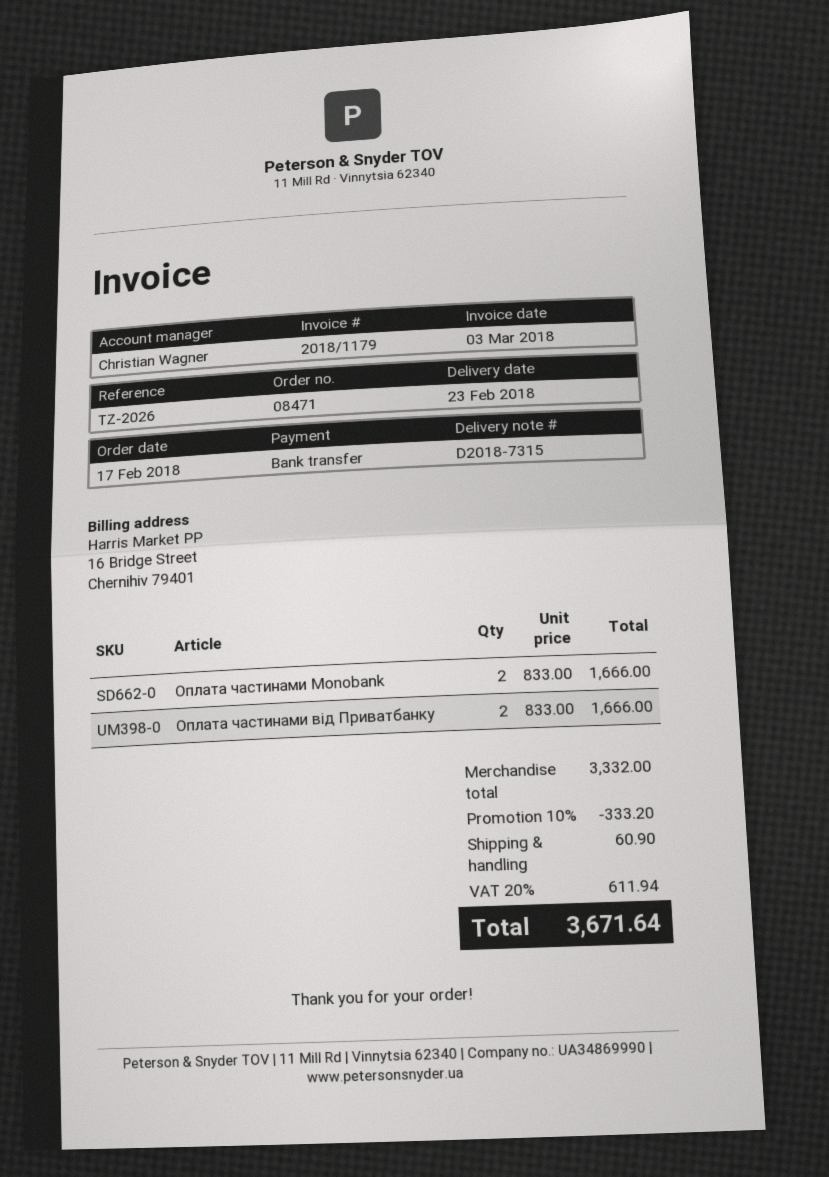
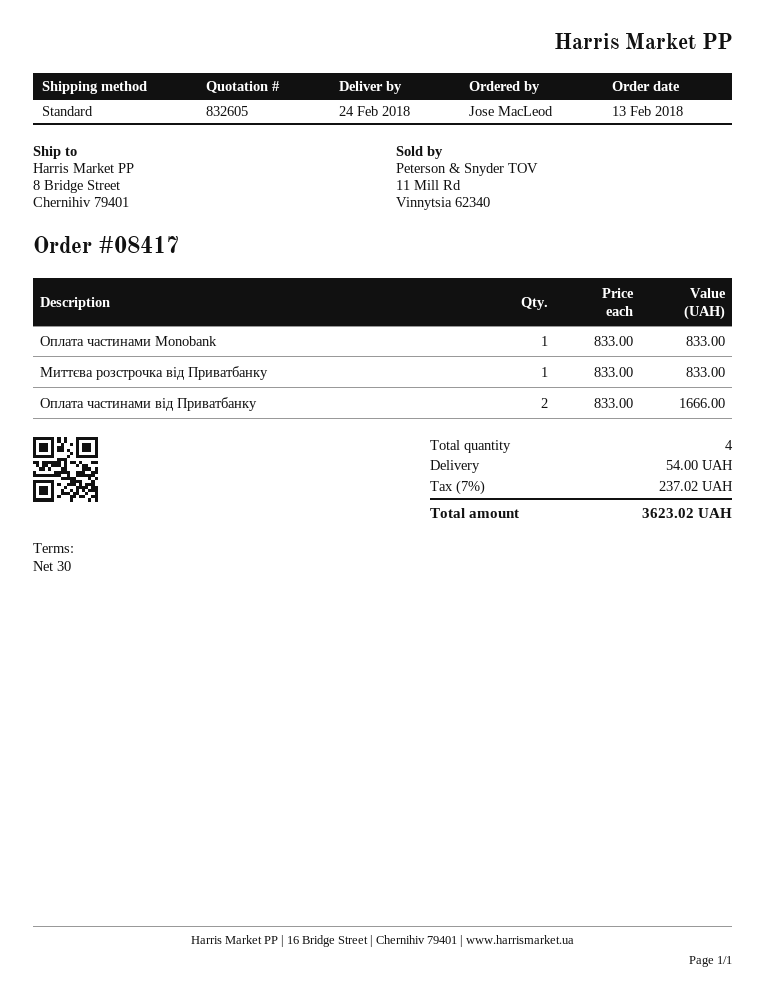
order number: 08471 -> 08417
order date: 2018-02-17 -> 2018-02-13
delivery date: 2018-02-23 -> 2018-02-24
Оплата частинами Monobank: 2 x 833.00 = 1666.00 -> 1 x 833.00 = 833.00
Миттєва розстрочка від Приватбанку: none -> 1 x 833.00 = 833.00
discount: 10% = 333.20 -> none
shipping: 60.90 -> 54.00
tax: 20% = 611.94 -> 7% = 237.02
total: 3671.64 -> 3623.02

